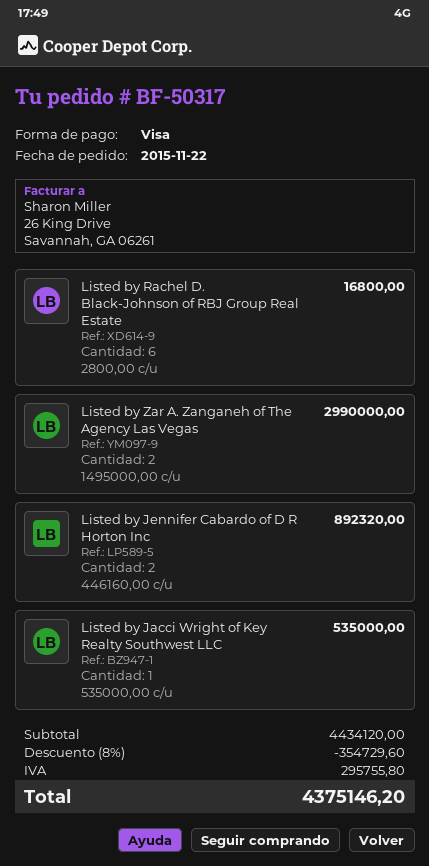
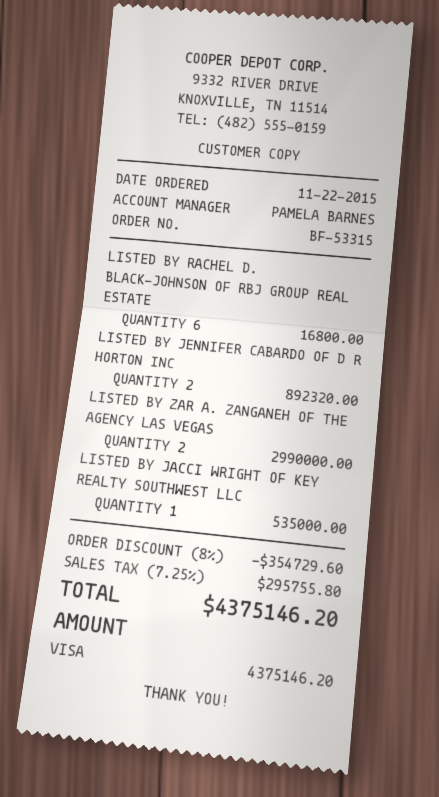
order number: BF-50317 -> BF-53315

